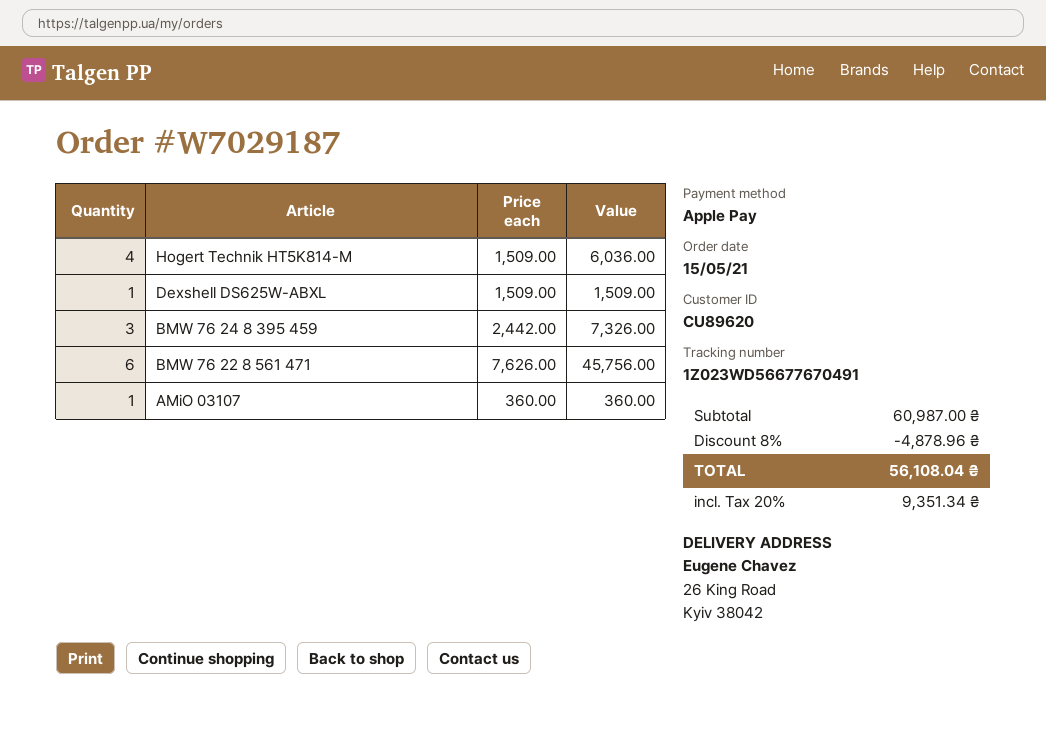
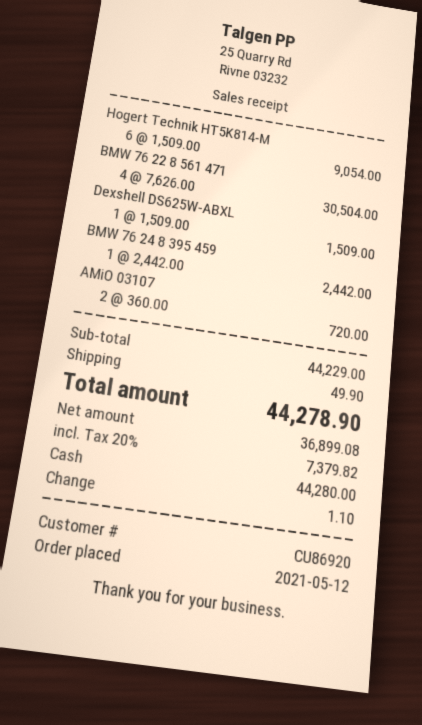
order date: 2021-05-15 -> 2021-05-12
customer number: CU89620 -> CU86920
payment method: Apple Pay -> cash
Hogert Technik HT5K814-M: 4 x 1509.00 = 6036.00 -> 6 x 1509.00 = 9054.00
BMW 76 24 8 395 459: 3 x 2442.00 = 7326.00 -> 1 x 2442.00 = 2442.00
BMW 76 22 8 561 471: 6 x 7626.00 = 45756.00 -> 4 x 7626.00 = 30504.00
AMiO 03107: 1 x 360.00 = 360.00 -> 2 x 360.00 = 720.00
subtotal: 60987.00 -> 44229.00
discount: 8% = 4878.96 -> none
shipping: none -> 49.90
tax: 20% = 9351.34 -> 20% = 7379.82
total: 56108.04 -> 44278.90

